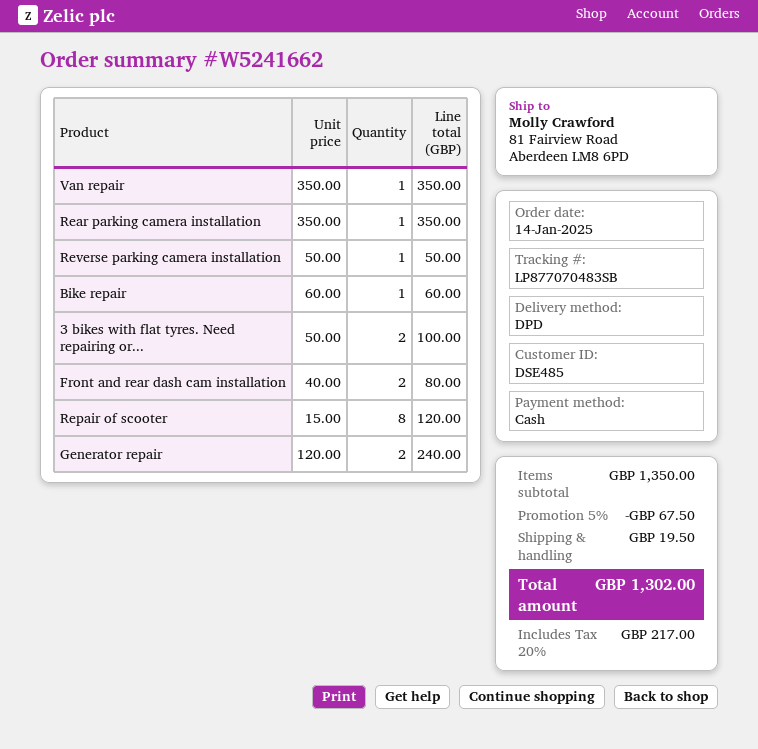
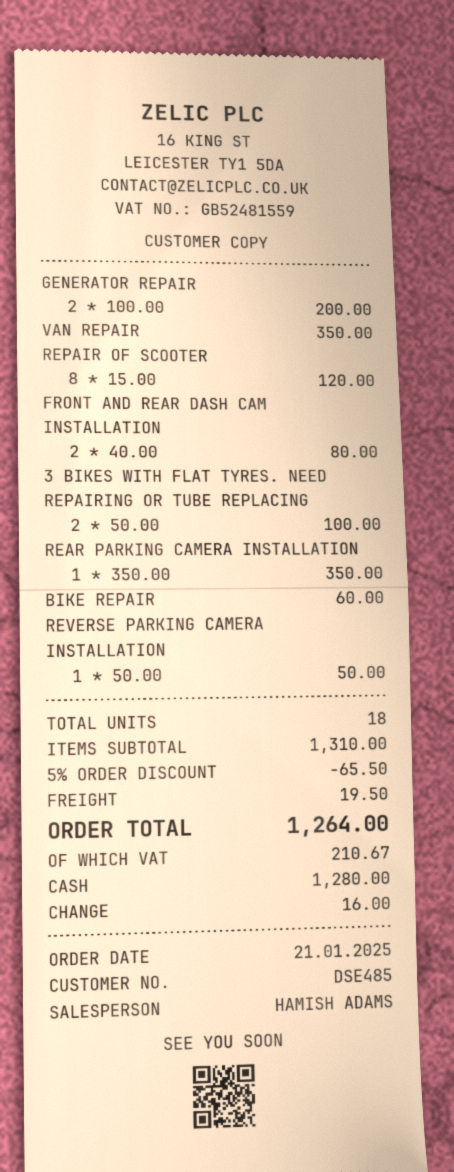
order date: 2025-01-14 -> 2025-01-21
Generator repair: 2 x 120.00 = 240.00 -> 2 x 100.00 = 200.00
subtotal: 1350.00 -> 1310.00
discount: 5% = 67.50 -> 5% = 65.50
tax: 217.00 -> 210.67
total: 1302.00 -> 1264.00

